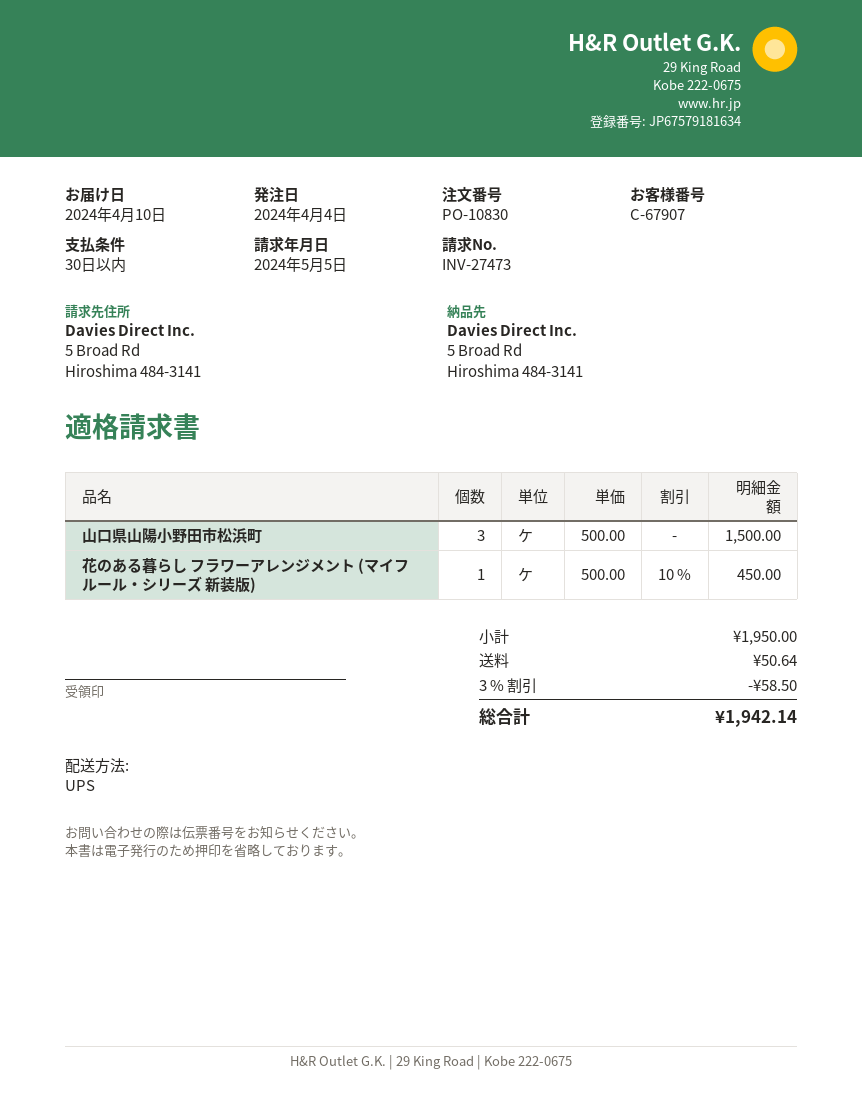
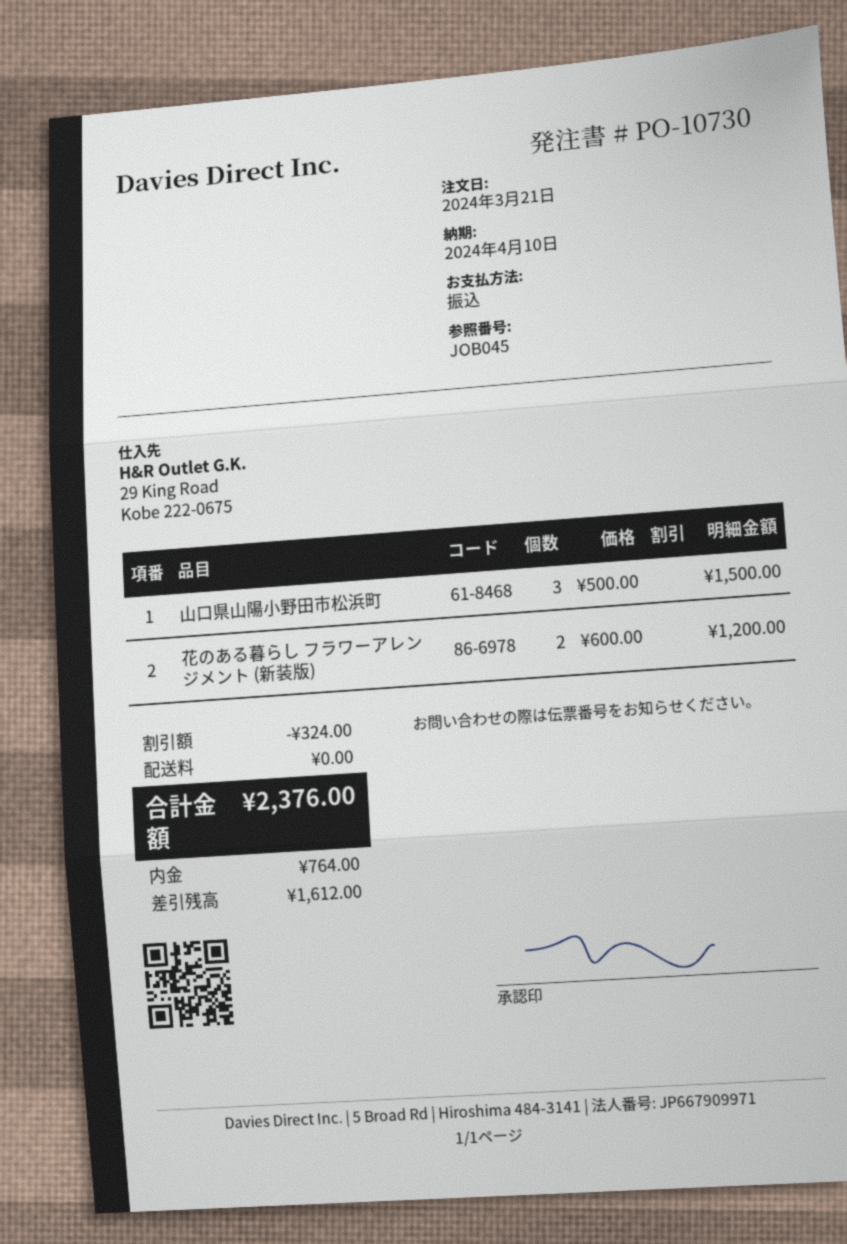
order number: PO-10830 -> PO-10730
order date: 2024-04-04 -> 2024-03-21
花のある暮らし フラワーアレンジメント (マイフルール・シリーズ 新装版): 1 x 500.00 - 10% = 450.00 -> none
花のある暮らし フラワーアレンジメント (新装版): none -> 2 x 600.00 = 1200.00
discount: 58.50 -> 324.00
shipping: 50.64 -> 0.00
total: 1942.14 -> 2376.00

